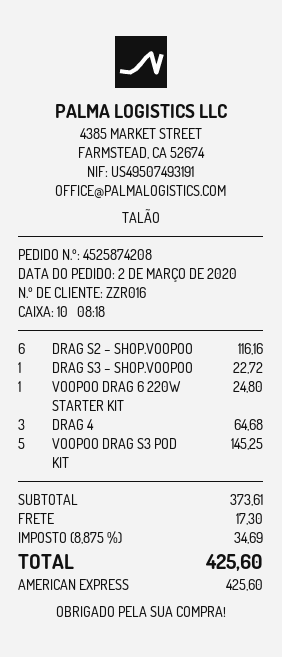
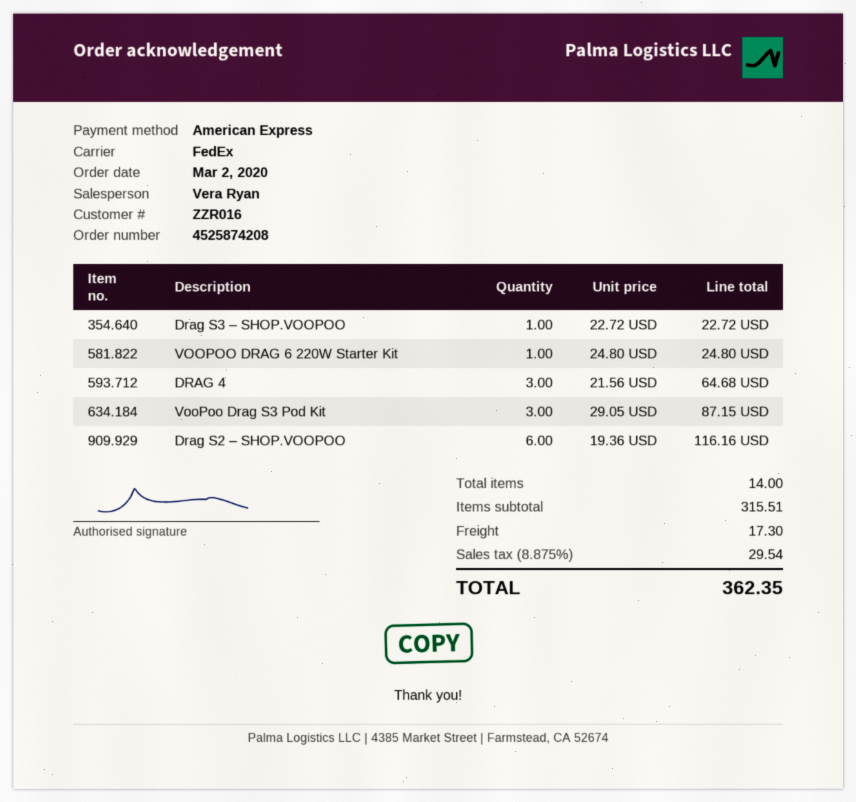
VOOPOO DRAG S3 POD KIT: 5 for 145.25 -> 3 for 87.15
subtotal: 373.61 -> 315.51
tax: 8.875% = 34.69 -> 8.875% = 29.54
total: 425.60 -> 362.35

